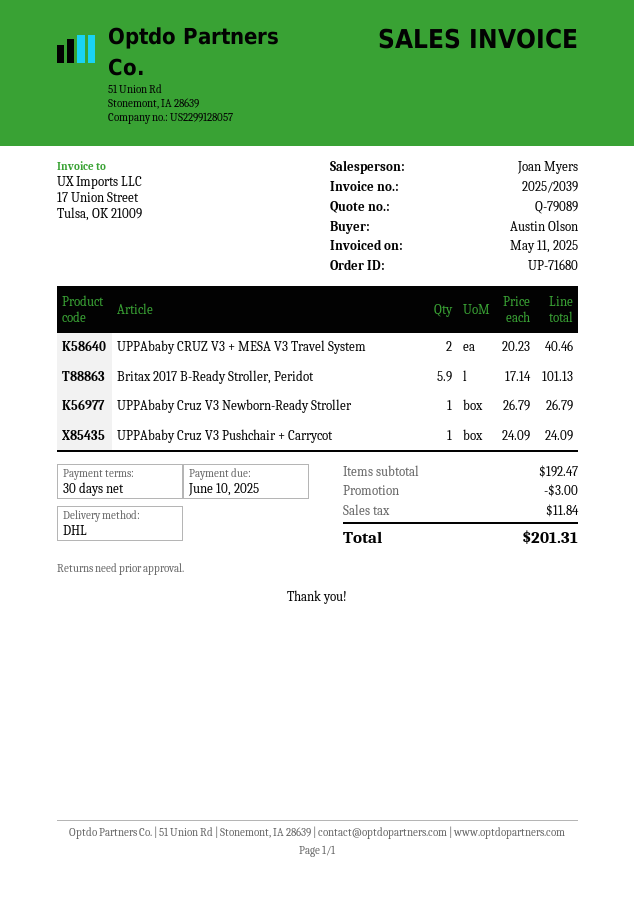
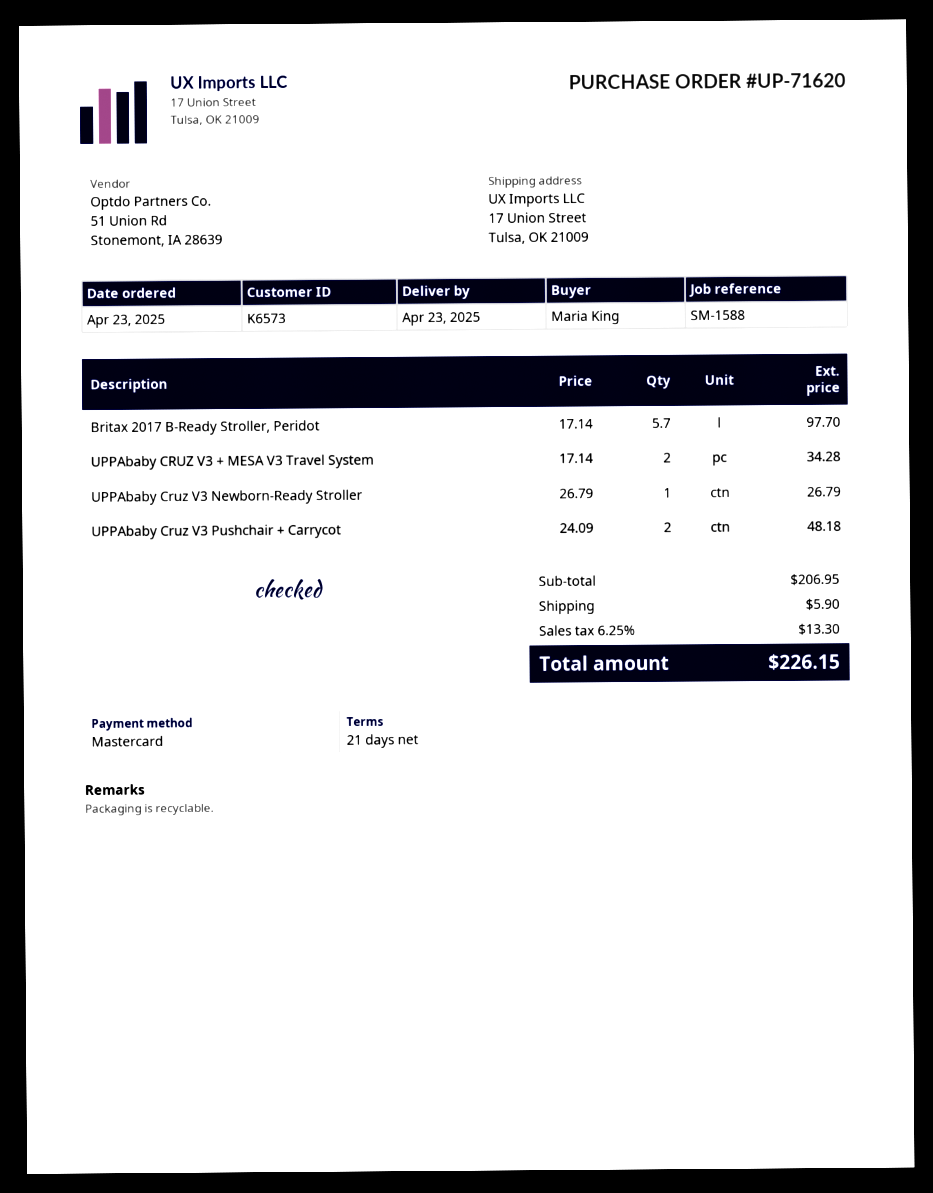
order number: UP-71680 -> UP-71620
payment terms: 30 days -> 21 days
ordered by: Austin Olson -> Maria King
UPPAbaby CRUZ V3 + MESA V3 Travel System: 2 x 20.23 = 40.46 -> 2 x 17.14 = 34.28
Britax 2017 B-Ready Stroller, Peridot: 5.9 x 17.14 = 101.13 -> 5.7 x 17.14 = 97.70
UPPAbaby Cruz V3 Pushchair + Carrycot: 1 x 24.09 = 24.09 -> 2 x 24.09 = 48.18
subtotal: 192.47 -> 206.95
discount: 3.00 -> none
shipping: none -> 5.90
tax: 11.84 -> 13.30
total: 201.31 -> 226.15

